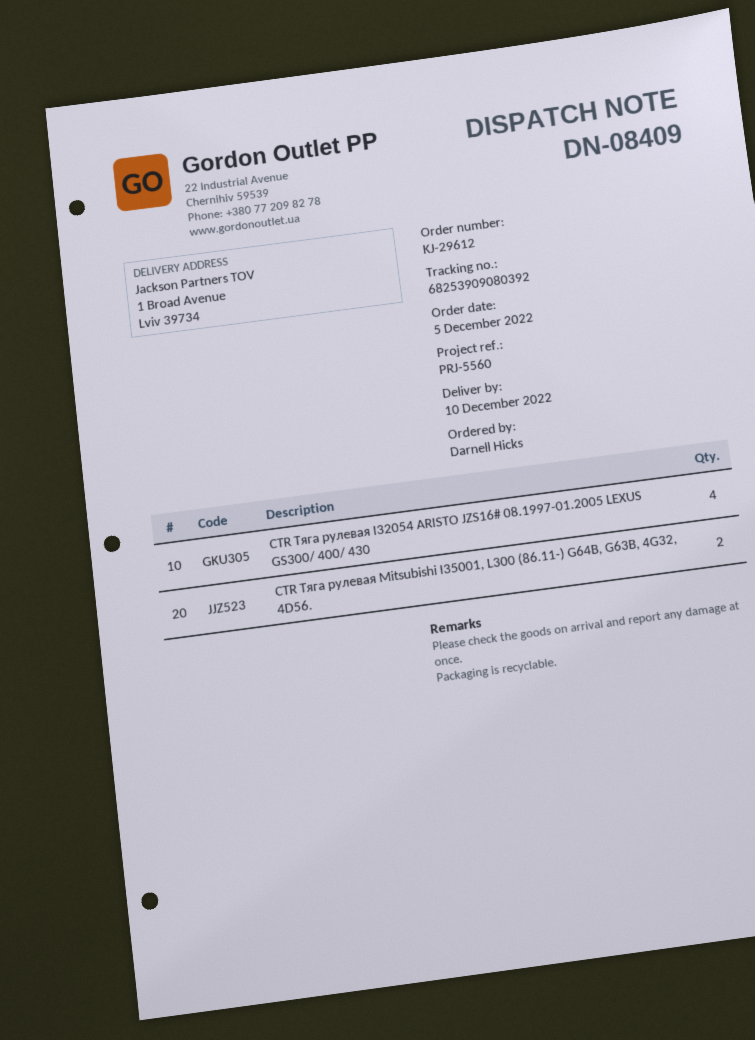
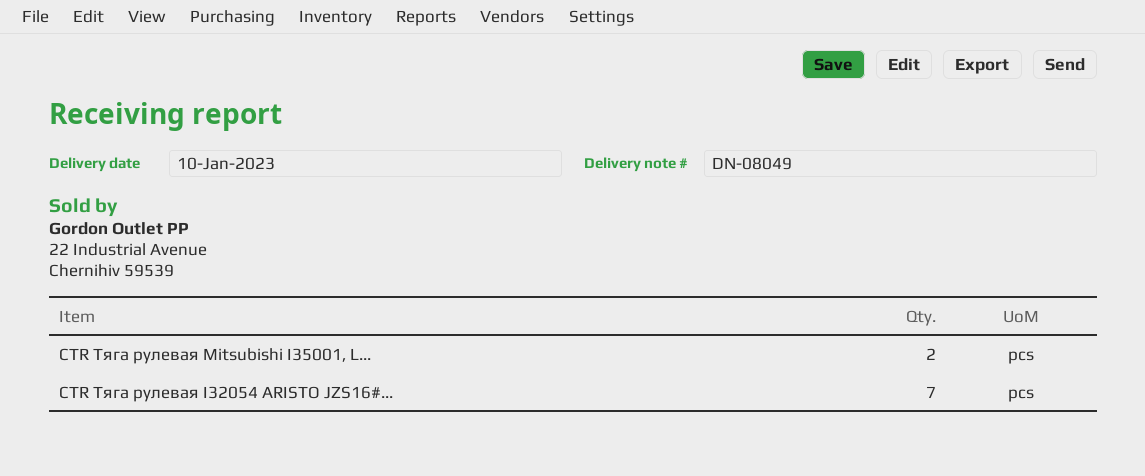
delivery note number: DN-08409 -> DN-08049
delivery date: 2022-12-10 -> 2023-01-10
CTR Тяга рулевая I32054 ARISTO JZS16# 08.1997-01.2005 LEXUS GS300/ 400/ 430: 4 -> 7

